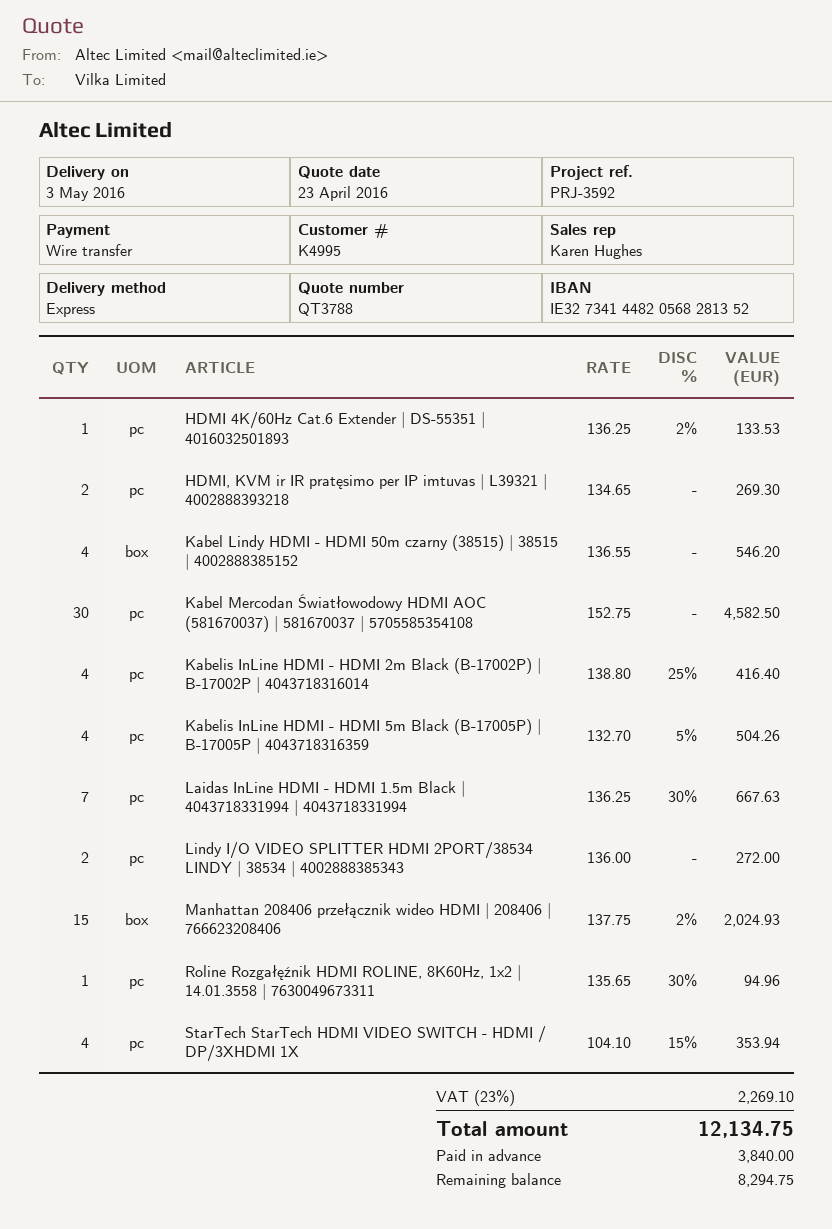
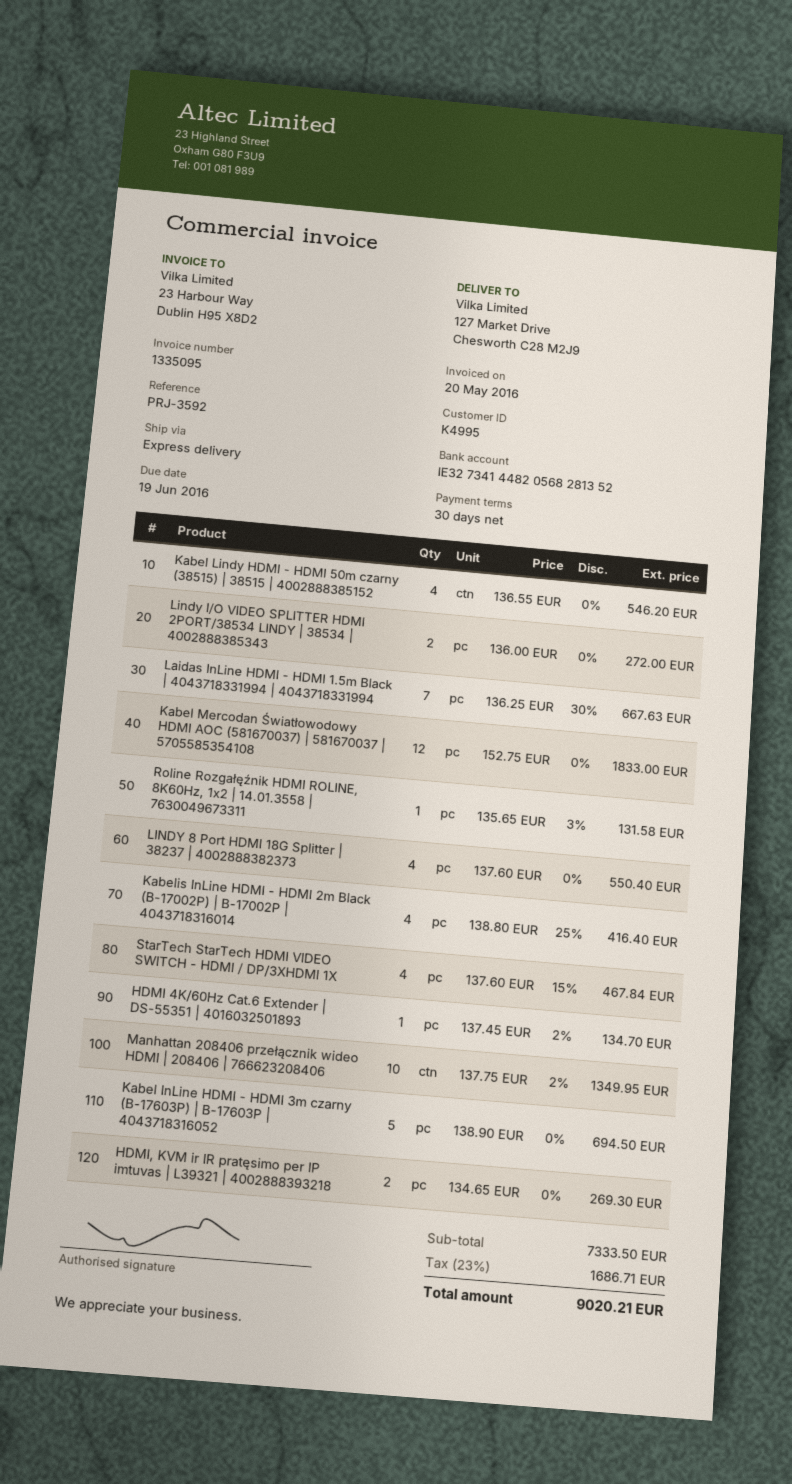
HDMI 4K/60Hz Cat.6 Extender | DS-55351 | 4016032501893: 1 x 136.25 - 2% = 133.53 -> 1 x 137.45 - 2% = 134.70
Kabel Mercodan Światłowodowy HDMI AOC (581670037) | 581670037 | 5705585354108: 30 x 152.75 = 4582.50 -> 12 x 152.75 = 1833.00
Kabelis InLine HDMI - HDMI 5m Black (B-17005P) | B-17005P | 4043718316359: 4 x 132.70 - 5% = 504.26 -> none
Manhattan 208406 przełącznik wideo HDMI | 208406 | 766623208406: 15 x 137.75 - 2% = 2024.93 -> 10 x 137.75 - 2% = 1349.95
Roline Rozgałęźnik HDMI ROLINE, 8K60Hz, 1x2 | 14.01.3558 | 7630049673311: 1 x 135.65 - 30% = 94.96 -> 1 x 135.65 - 3% = 131.58
StarTech StarTech HDMI VIDEO SWITCH - HDMI / DP/3XHDMI 1X: 4 x 104.10 - 15% = 353.94 -> 4 x 137.60 - 15% = 467.84
LINDY 8 Port HDMI 18G Splitter | 38237 | 4002888382373: none -> 4 x 137.60 = 550.40
Kabel InLine HDMI - HDMI 3m czarny (B-17603P) | B-17603P | 4043718316052: none -> 5 x 138.90 = 694.50
tax: 23% = 2269.10 -> 23% = 1686.71
total: 12134.75 -> 9020.21

